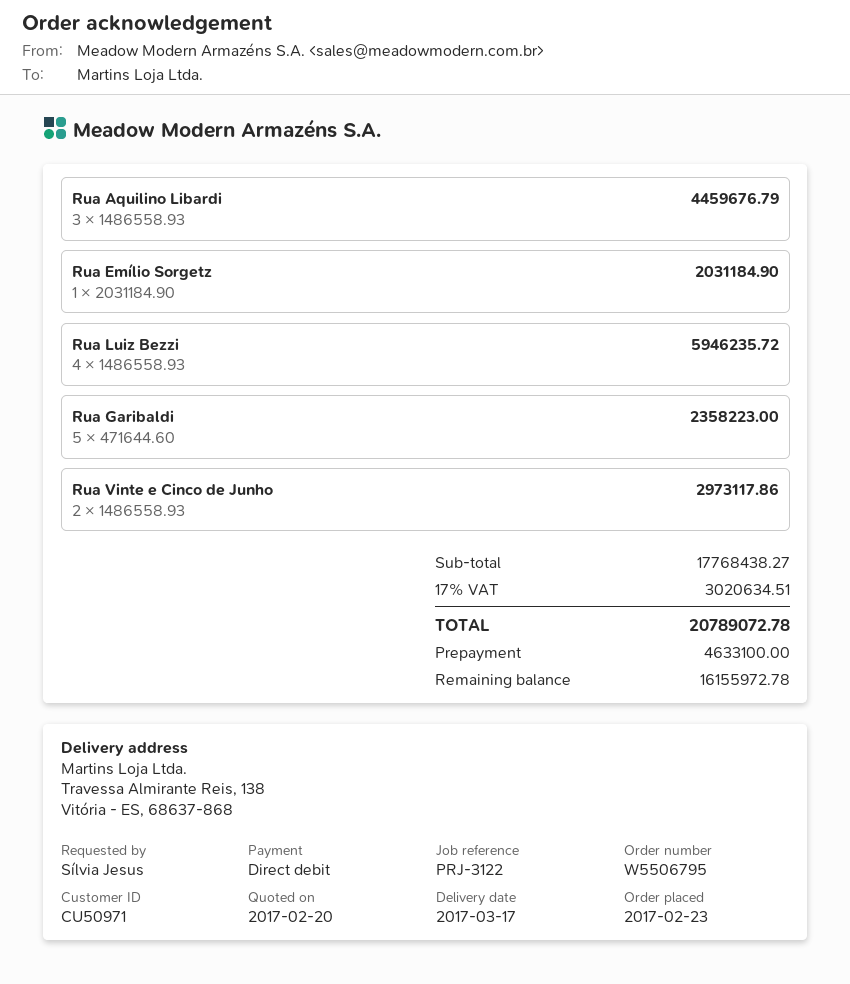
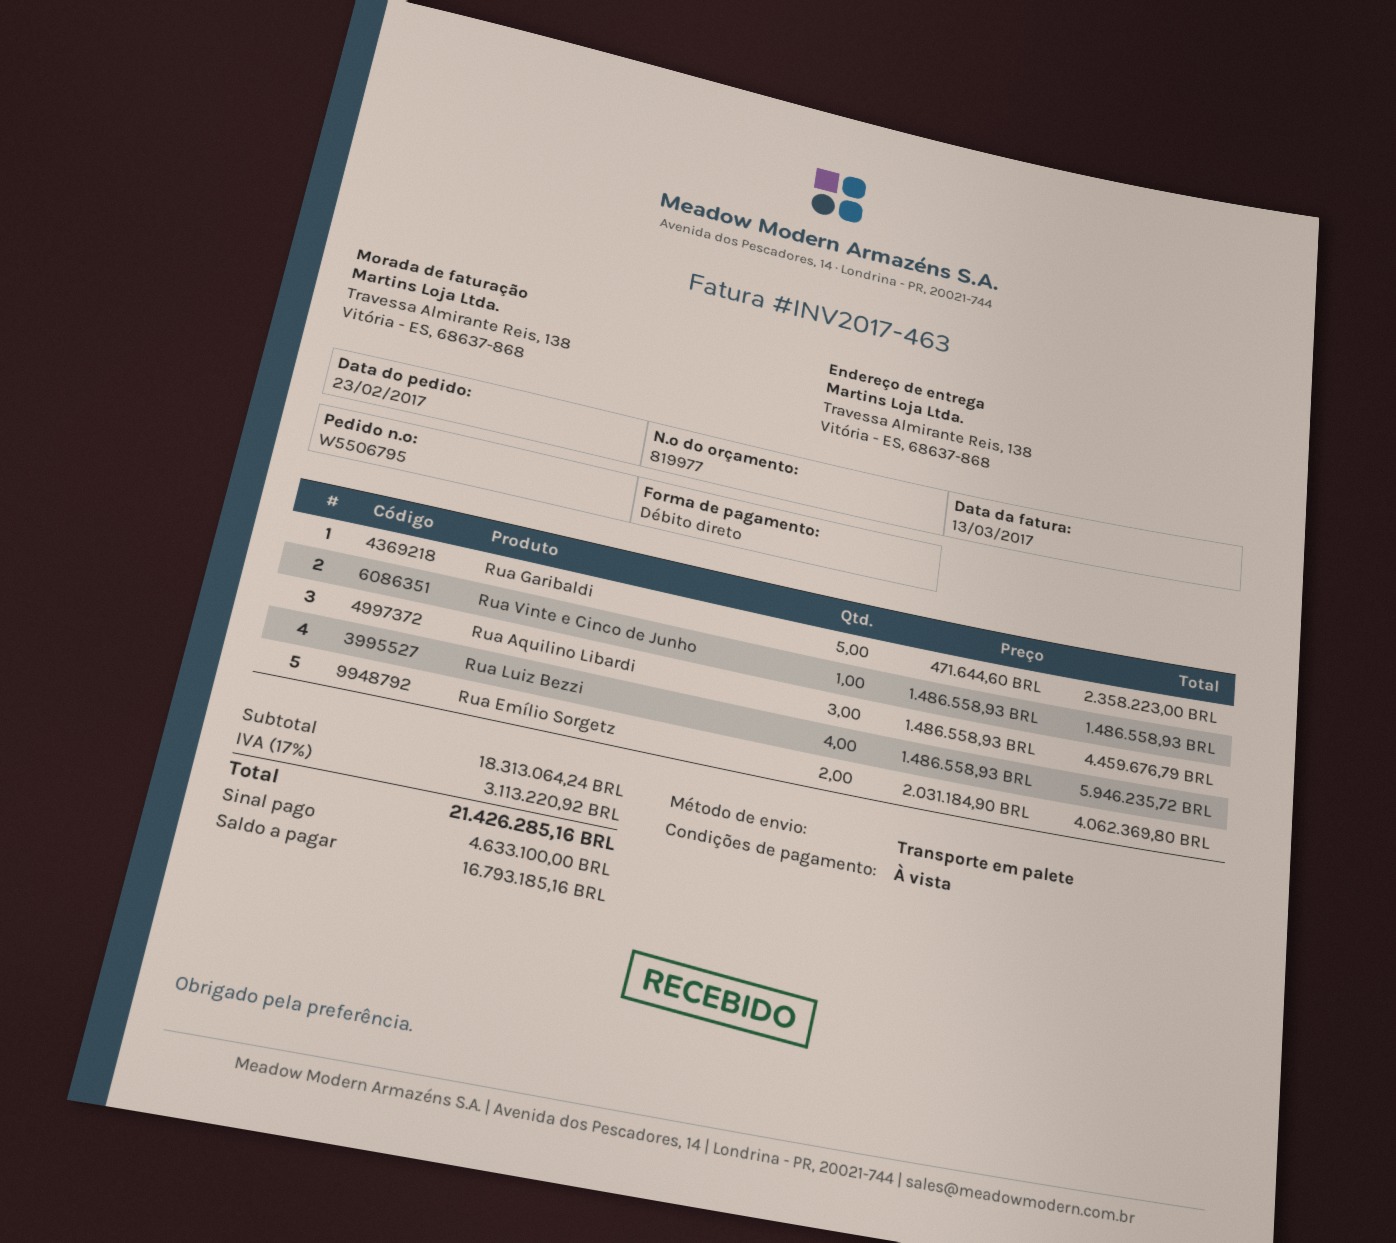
Rua Emílio Sorgetz: 1 x 2031184.90 = 2031184.90 -> 2 x 2031184.90 = 4062369.80
Rua Vinte e Cinco de Junho: 2 x 1486558.93 = 2973117.86 -> 1 x 1486558.93 = 1486558.93
subtotal: 17768438.27 -> 18313064.24
tax: 17% = 3020634.51 -> 17% = 3113220.92
total: 20789072.78 -> 21426285.16
balance: 16155972.78 -> 16793185.16

